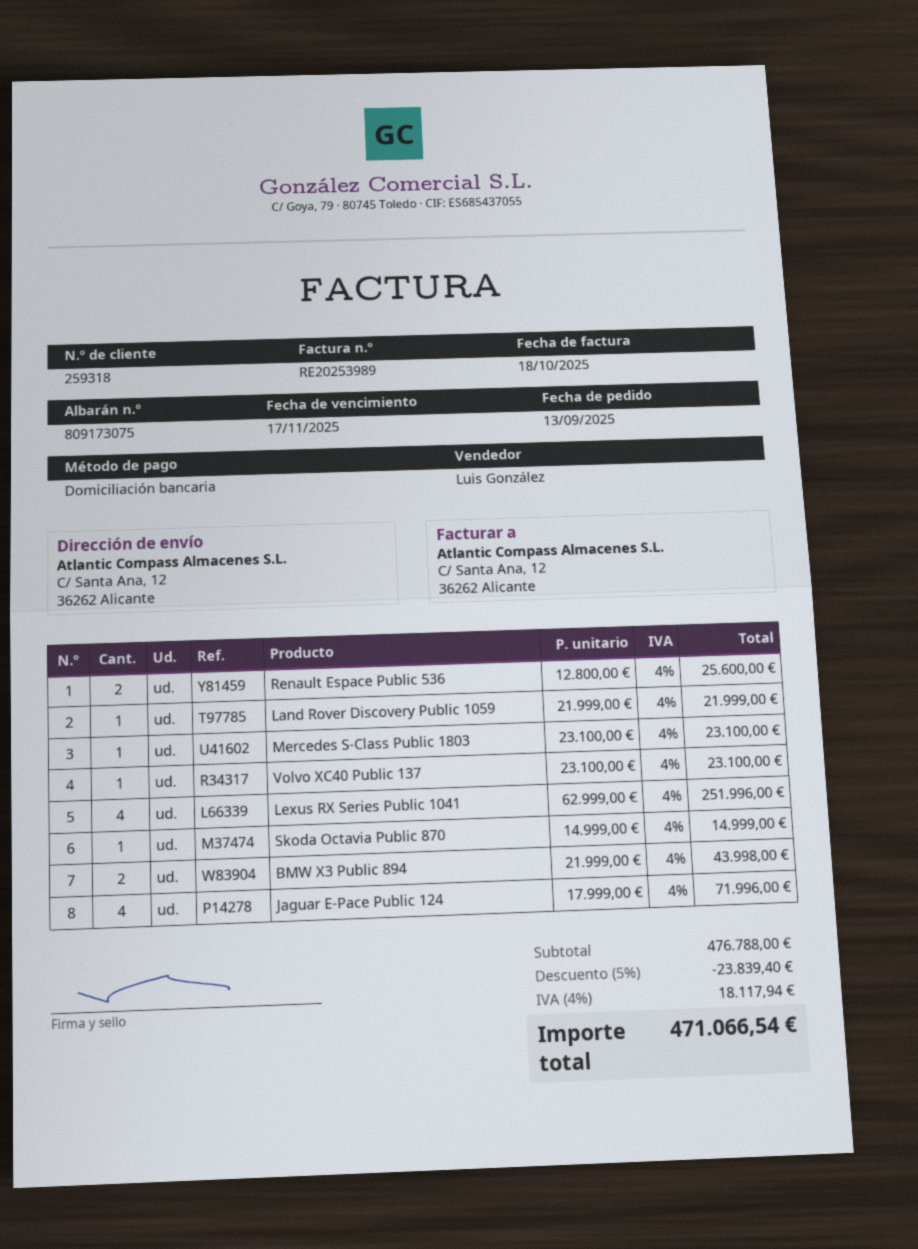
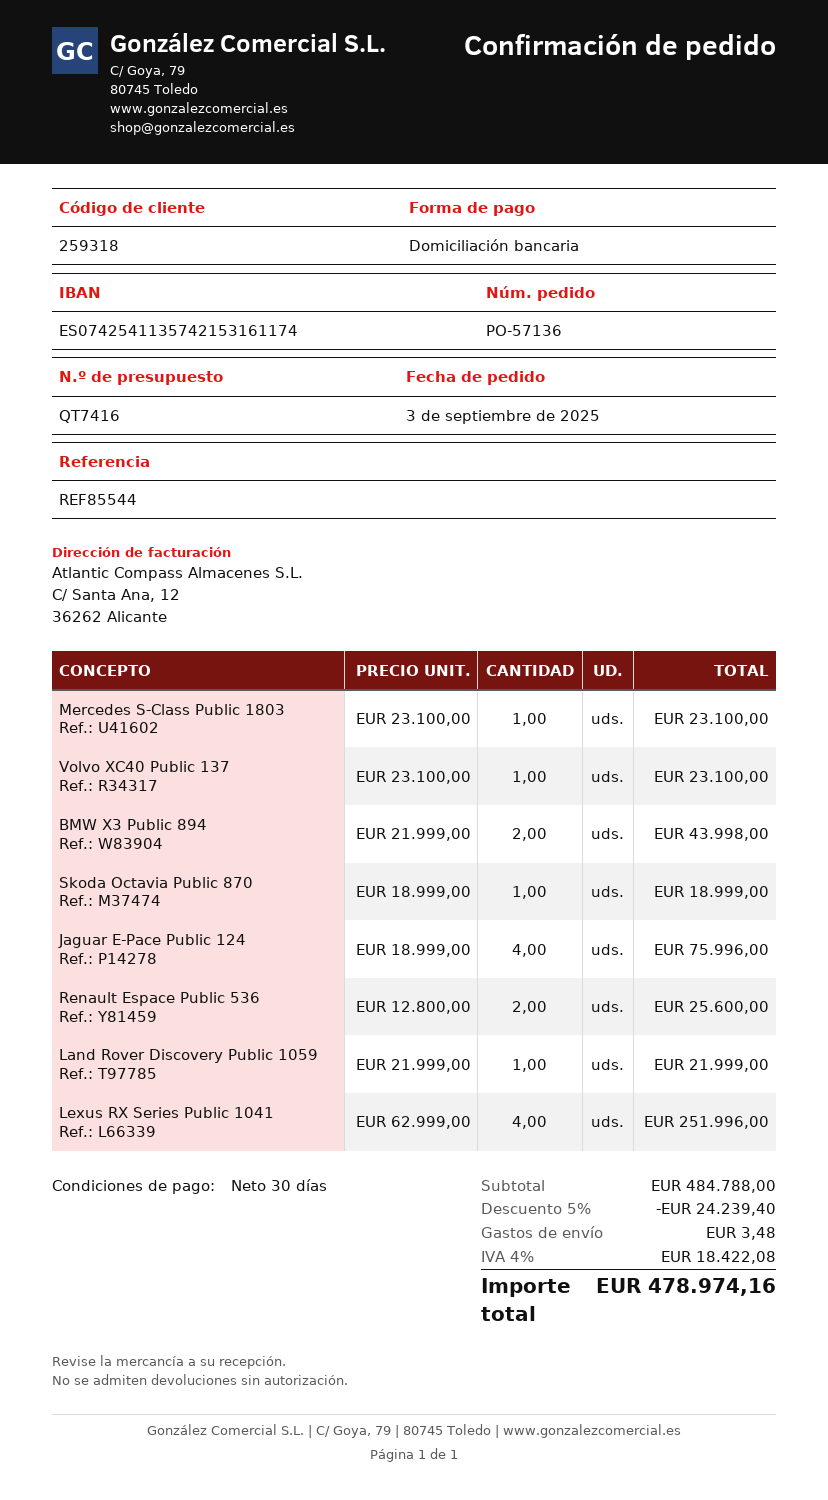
order date: 2025-09-13 -> 2025-09-03
Skoda Octavia Public 870: 1 x 14999.00 = 14999.00 -> 1 x 18999.00 = 18999.00
Jaguar E-Pace Public 124: 4 x 17999.00 = 71996.00 -> 4 x 18999.00 = 75996.00
subtotal: 476788.00 -> 484788.00
discount: 5% = 23839.40 -> 5% = 24239.40
shipping: none -> 3.48
tax: 4% = 18117.94 -> 4% = 18422.08
total: 471066.54 -> 478974.16

